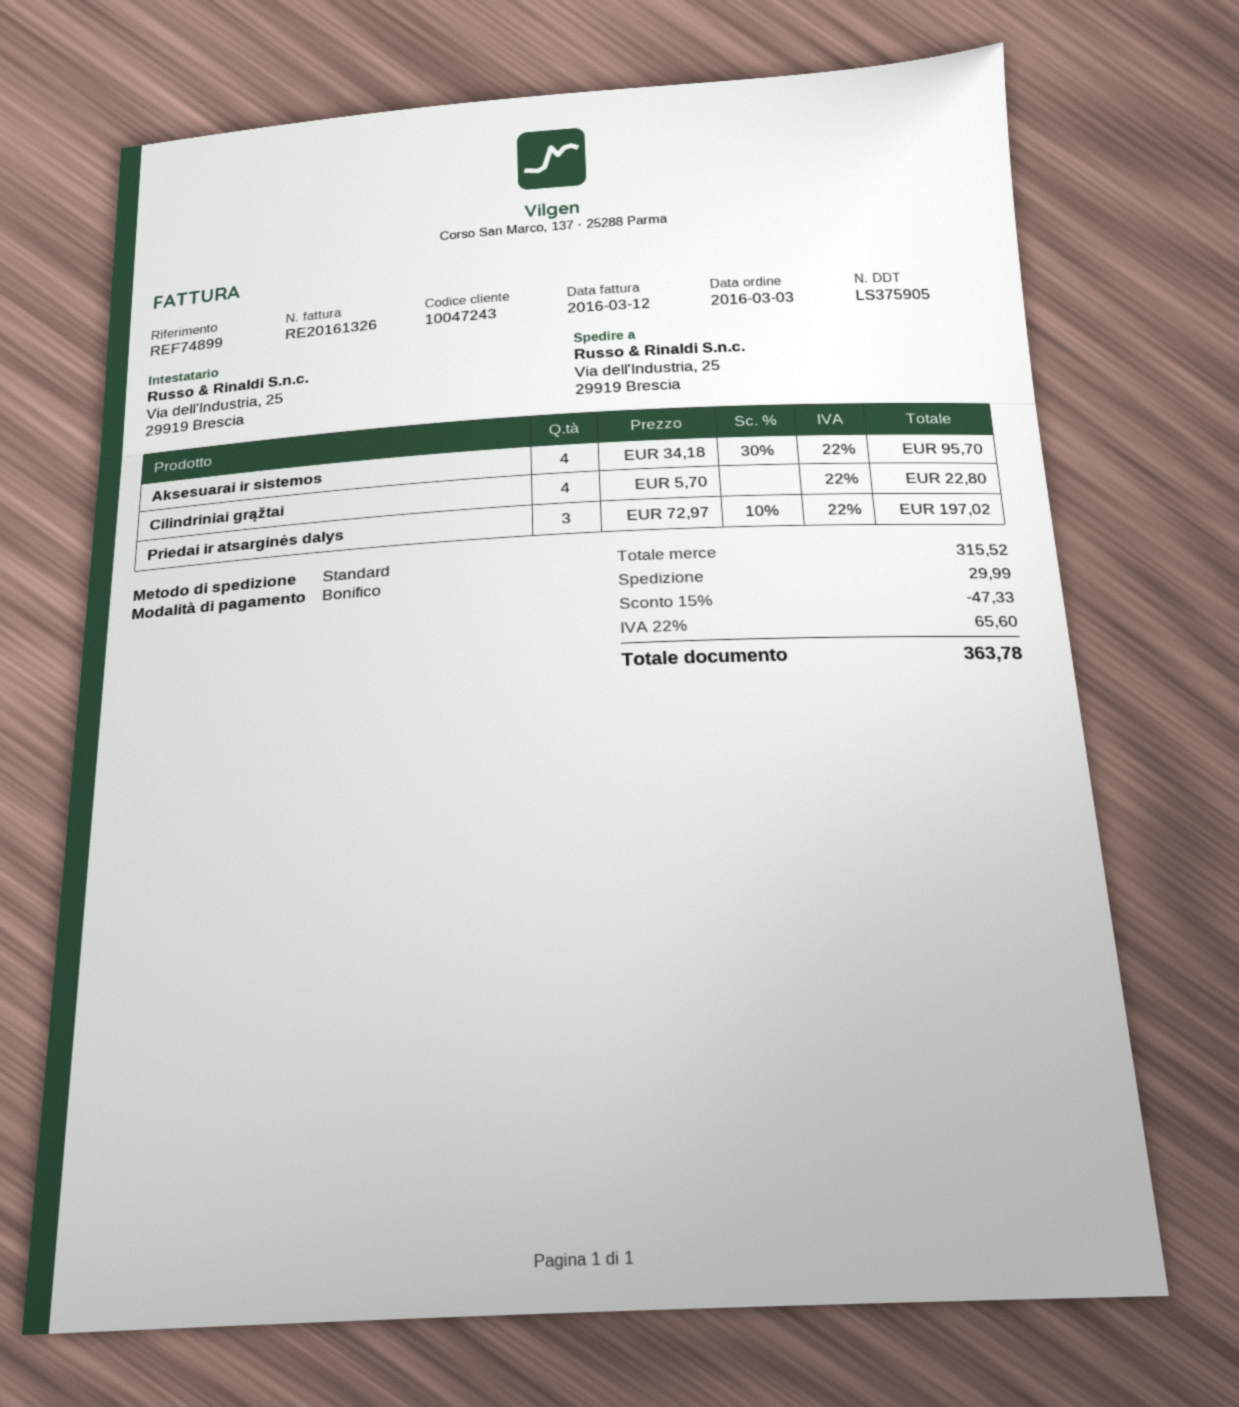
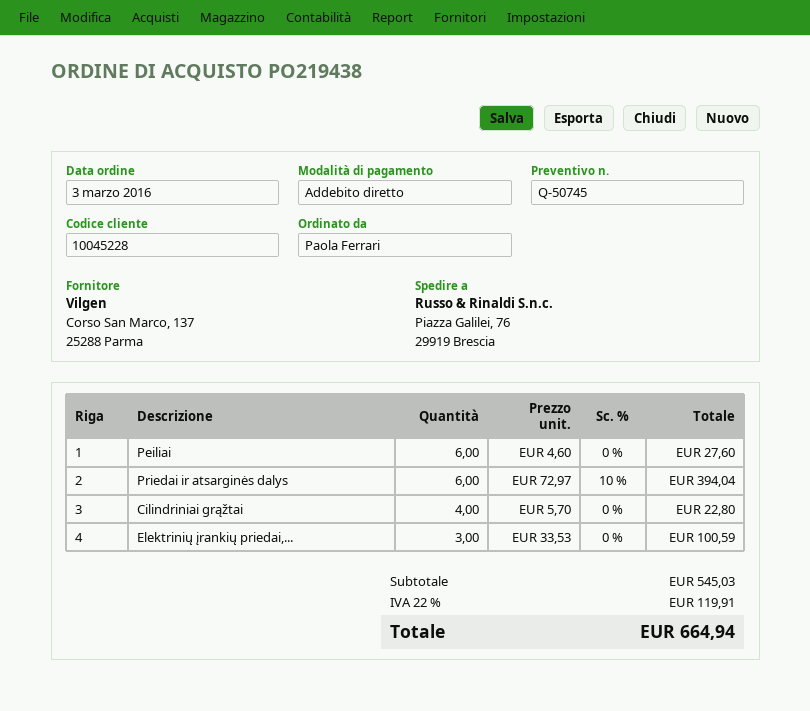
customer number: 10047243 -> 10045228
payment method: bank transfer -> direct debit
ship to: Via dell'Industria, 25, 29919 Brescia -> Piazza Galilei, 76, 29919 Brescia
Aksesuarai ir sistemos: 4 x 34.18 - 30% = 95.70 -> none
Priedai ir atsarginės dalys: 3 x 72.97 - 10% = 197.02 -> 6 x 72.97 - 10% = 394.04
Peiliai: none -> 6 x 4.60 = 27.60
Elektrinių įrankių priedai,...: none -> 3 x 33.53 = 100.59
subtotal: 315.52 -> 545.03
discount: 15% = 47.33 -> none
shipping: 29.99 -> none
tax: 22% = 65.60 -> 22% = 119.91
total: 363.78 -> 664.94

